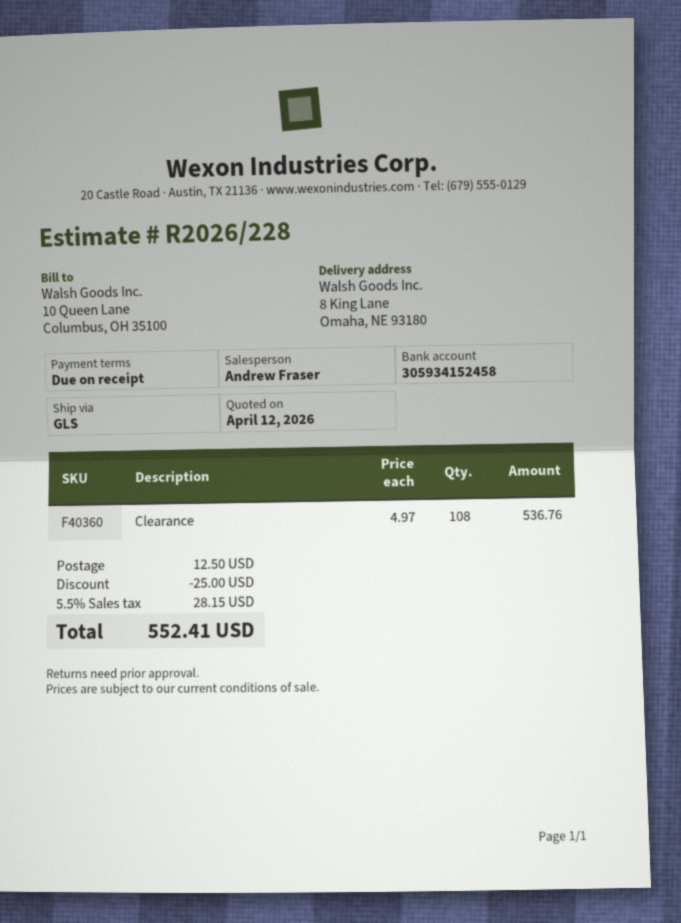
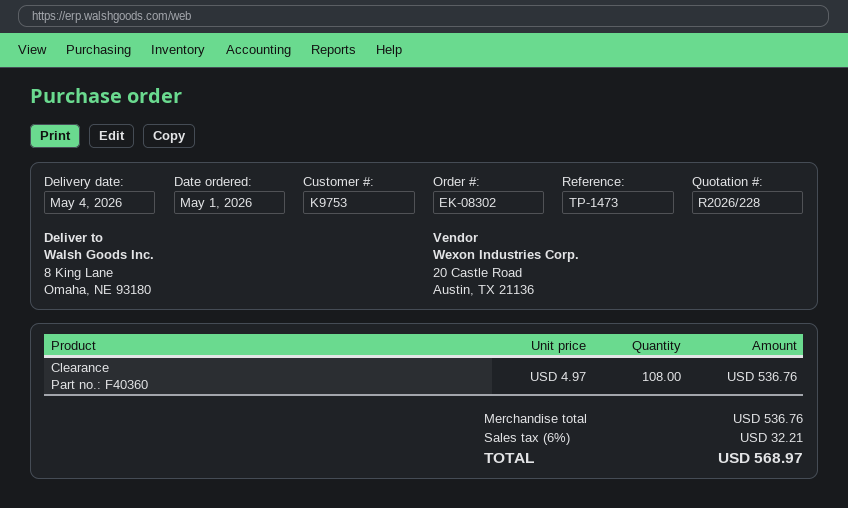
discount: 25.00 -> none
shipping: 12.50 -> none
tax: 5.5% = 28.15 -> 6% = 32.21
total: 552.41 -> 568.97

